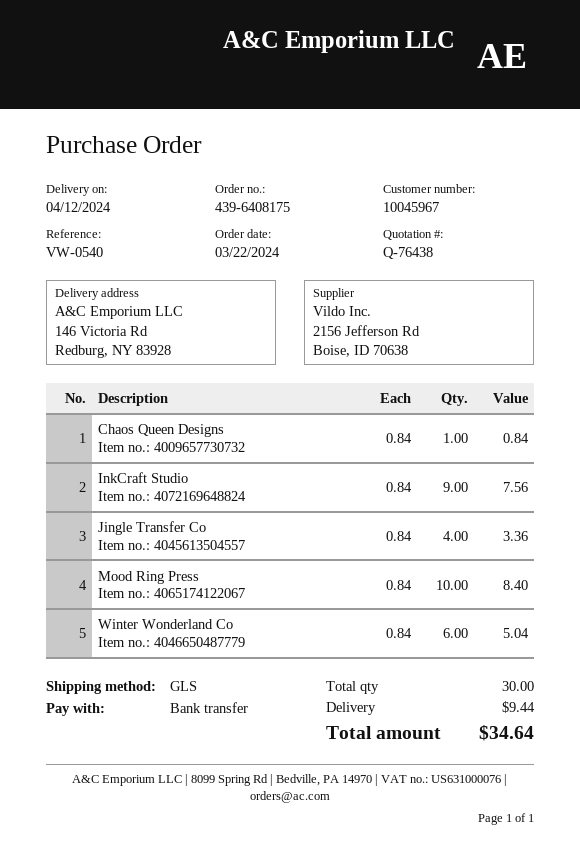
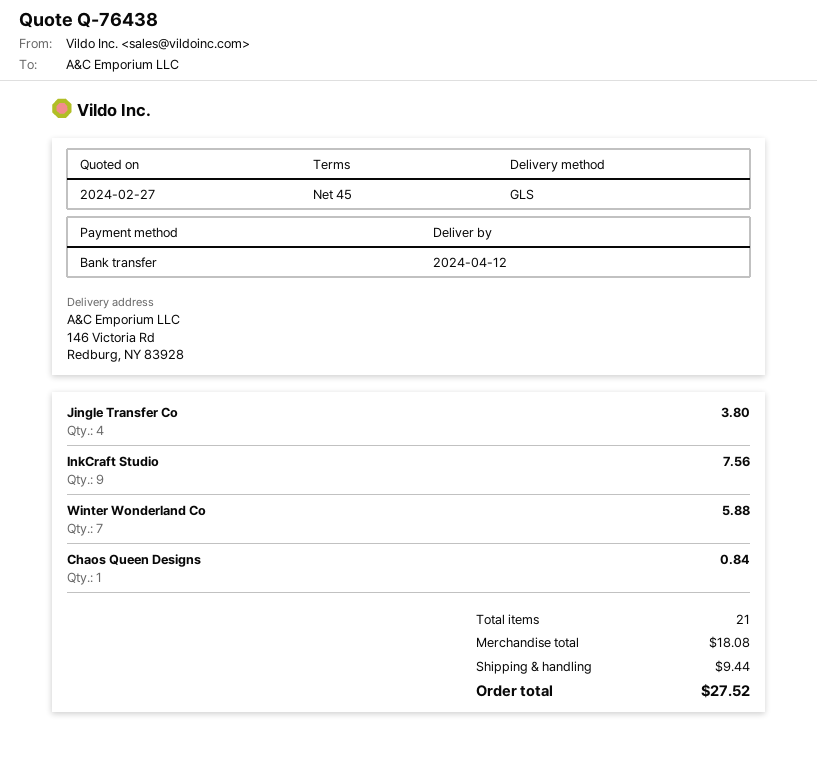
Jingle Transfer Co: 4 for 3.36 -> 4 for 3.80
Mood Ring Press: 10 for 8.40 -> none
Winter Wonderland Co: 6 for 5.04 -> 7 for 5.88
total quantity: 30 -> 21
total: 34.64 -> 27.52

